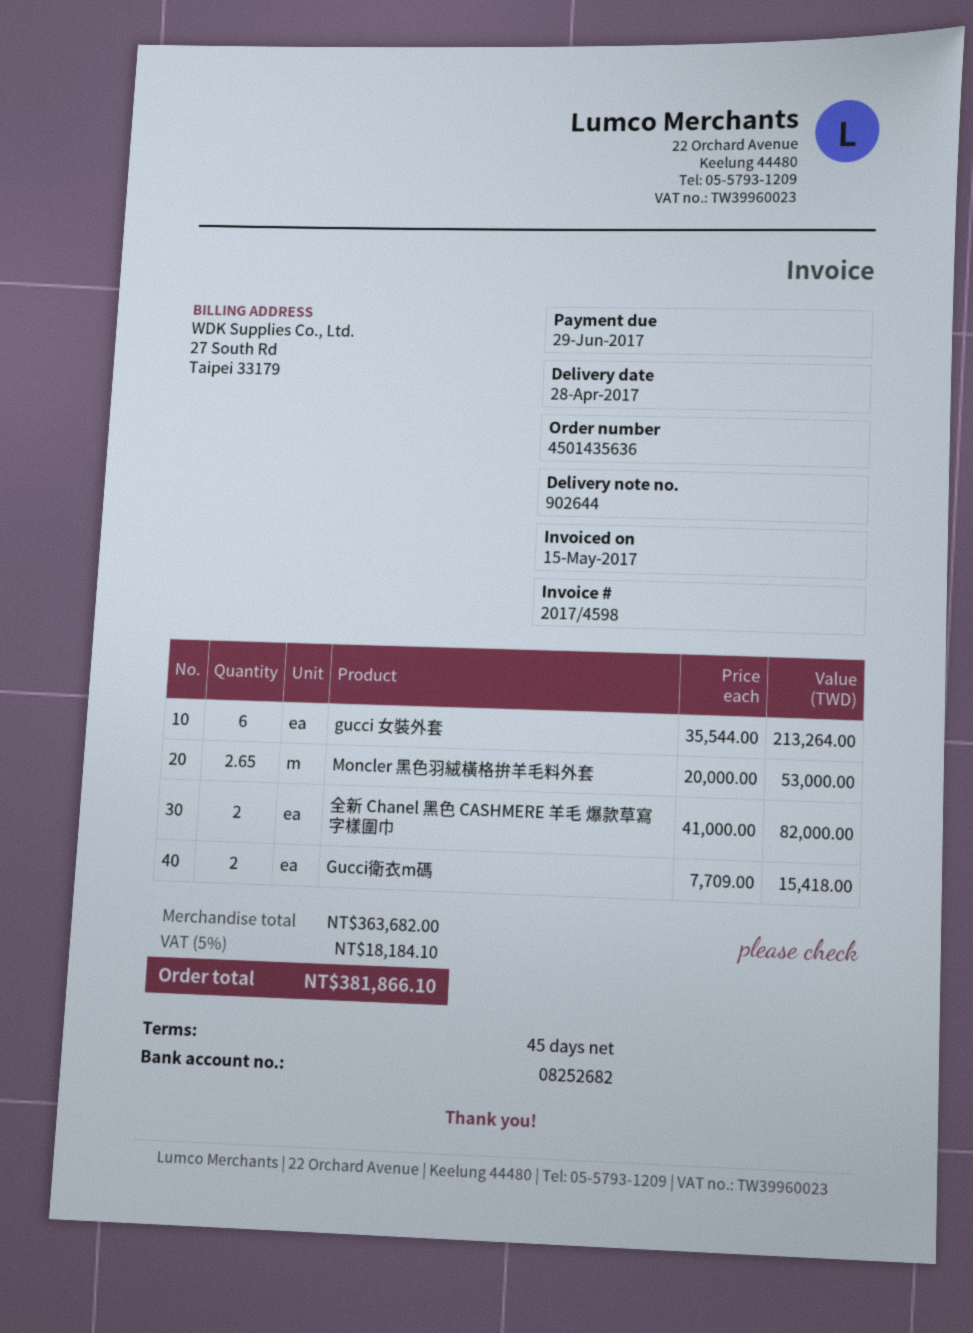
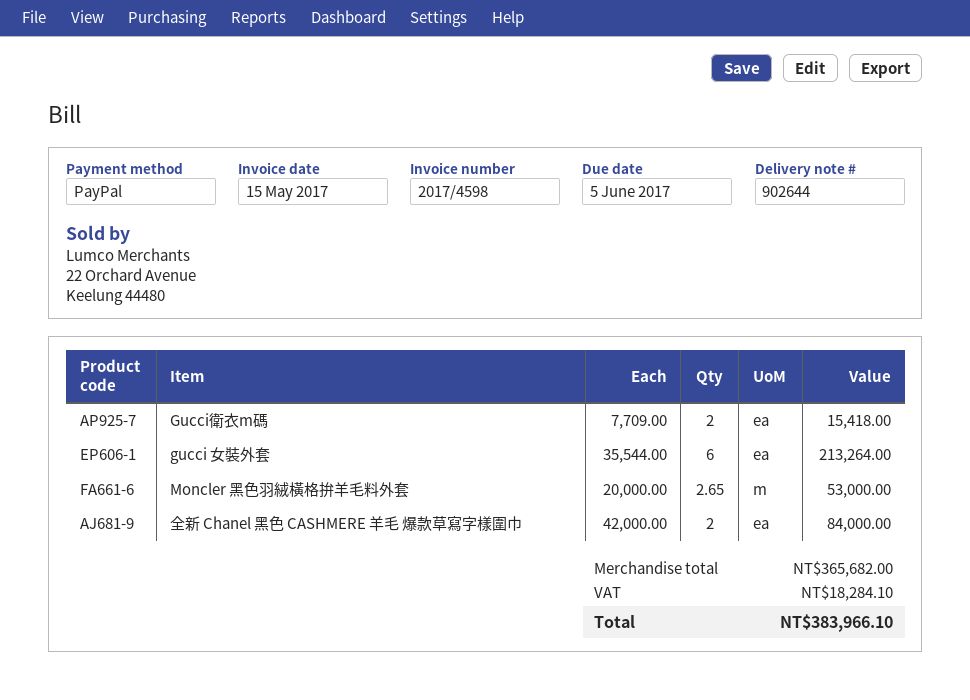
due date: 2017-06-29 -> 2017-06-05
全新 Chanel 黑色 CASHMERE 羊毛 爆款草寫字樣圍巾: 2 x 41000.00 = 82000.00 -> 2 x 42000.00 = 84000.00
subtotal: 363682.00 -> 365682.00
tax: 18184.10 -> 18284.10
total: 381866.10 -> 383966.10

